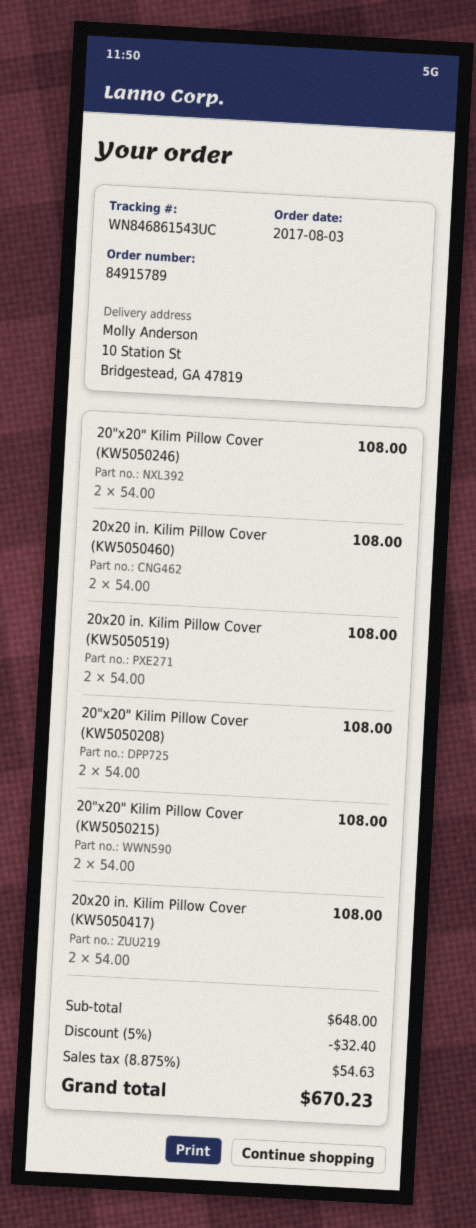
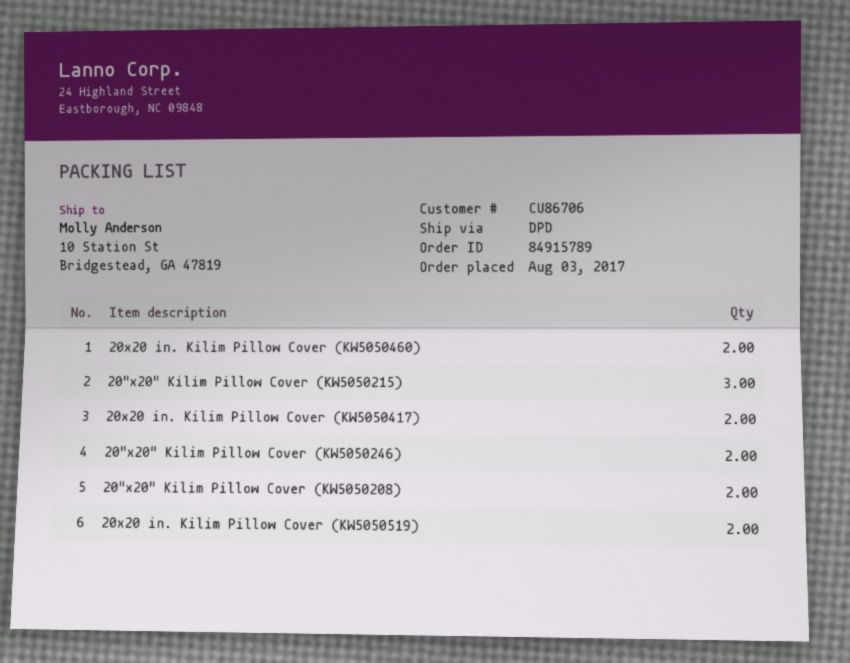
20"x20" Kilim Pillow Cover (KW5050215): 2 -> 3

